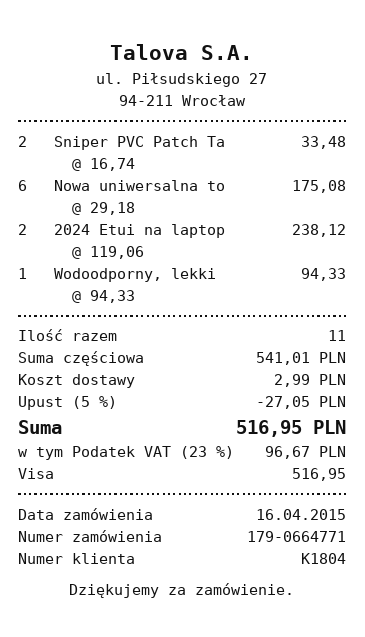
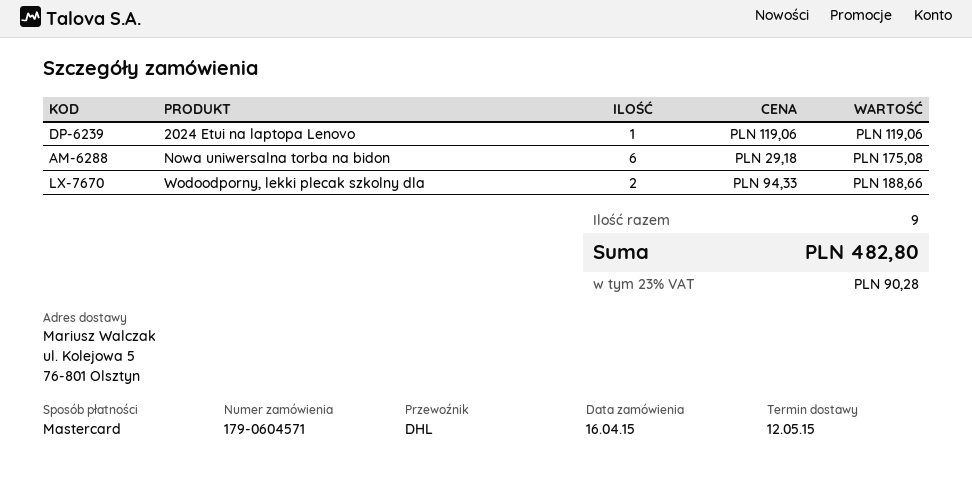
order number: 179-0664771 -> 179-0604571
payment method: Visa -> Mastercard
Sniper PVC Patch Ta: 2 x 16.74 = 33.48 -> none
2024 Etui na laptop: 2 x 119.06 = 238.12 -> 1 x 119.06 = 119.06
Wodoodporny, lekki: 1 x 94.33 = 94.33 -> 2 x 94.33 = 188.66
total quantity: 11 -> 9
discount: 5% = 27.05 -> none
shipping: 2.99 -> none
tax: 23% = 96.67 -> 23% = 90.28
total: 516.95 -> 482.80

